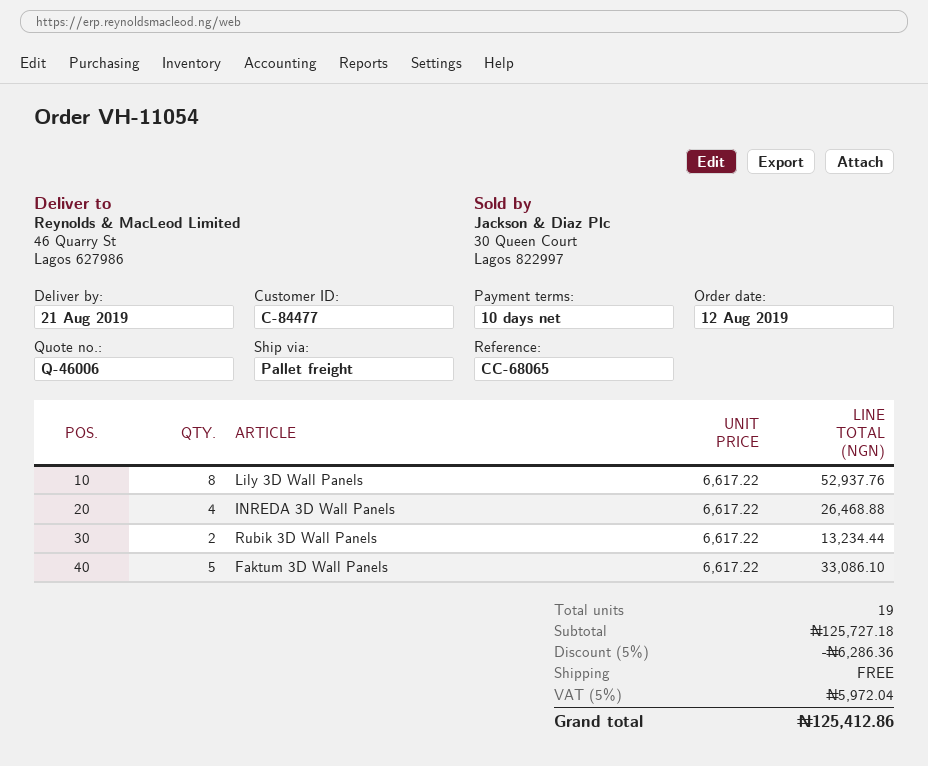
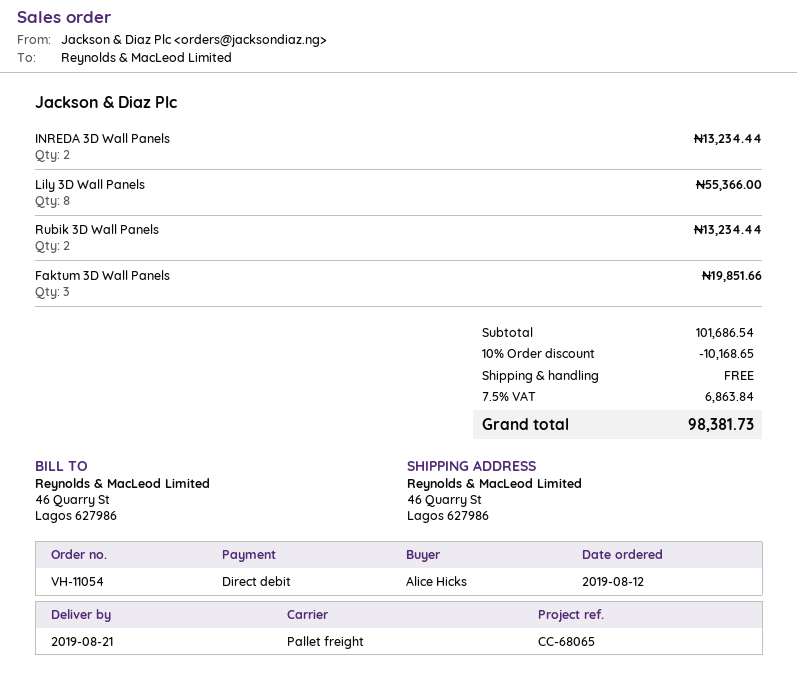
Lily 3D Wall Panels: 8 for 52937.76 -> 8 for 55366.00
INREDA 3D Wall Panels: 4 for 26468.88 -> 2 for 13234.44
Faktum 3D Wall Panels: 5 for 33086.10 -> 3 for 19851.66
subtotal: 125727.18 -> 101686.54
discount: 5% = 6286.36 -> 10% = 10168.65
tax: 5% = 5972.04 -> 7.5% = 6863.84
total: 125412.86 -> 98381.73

